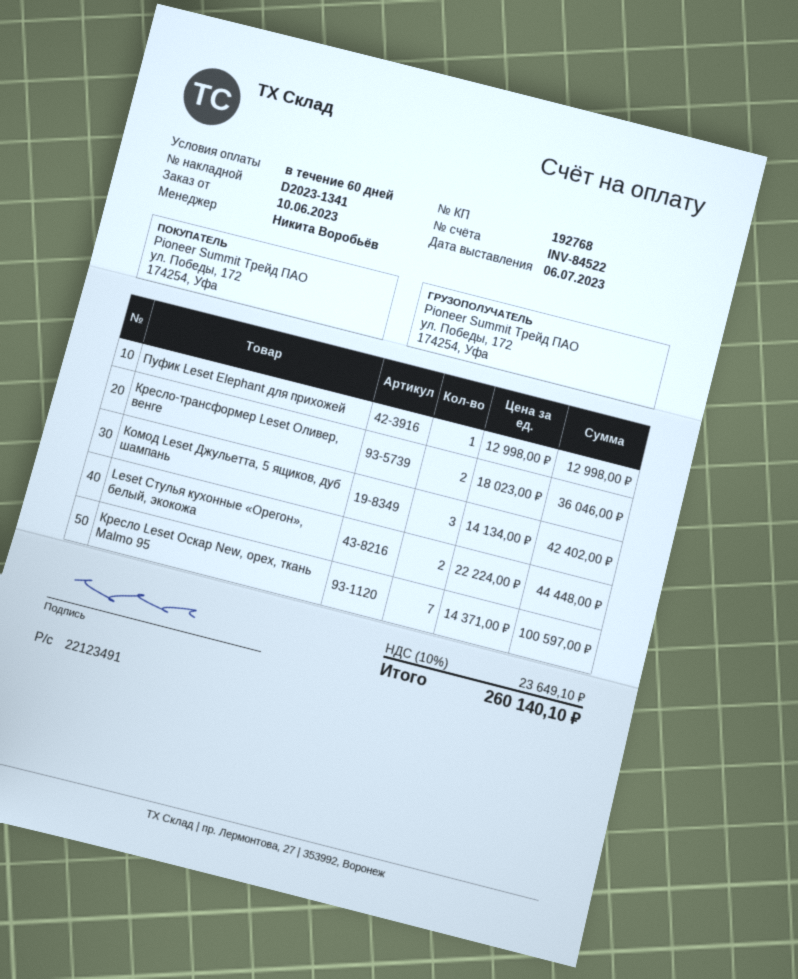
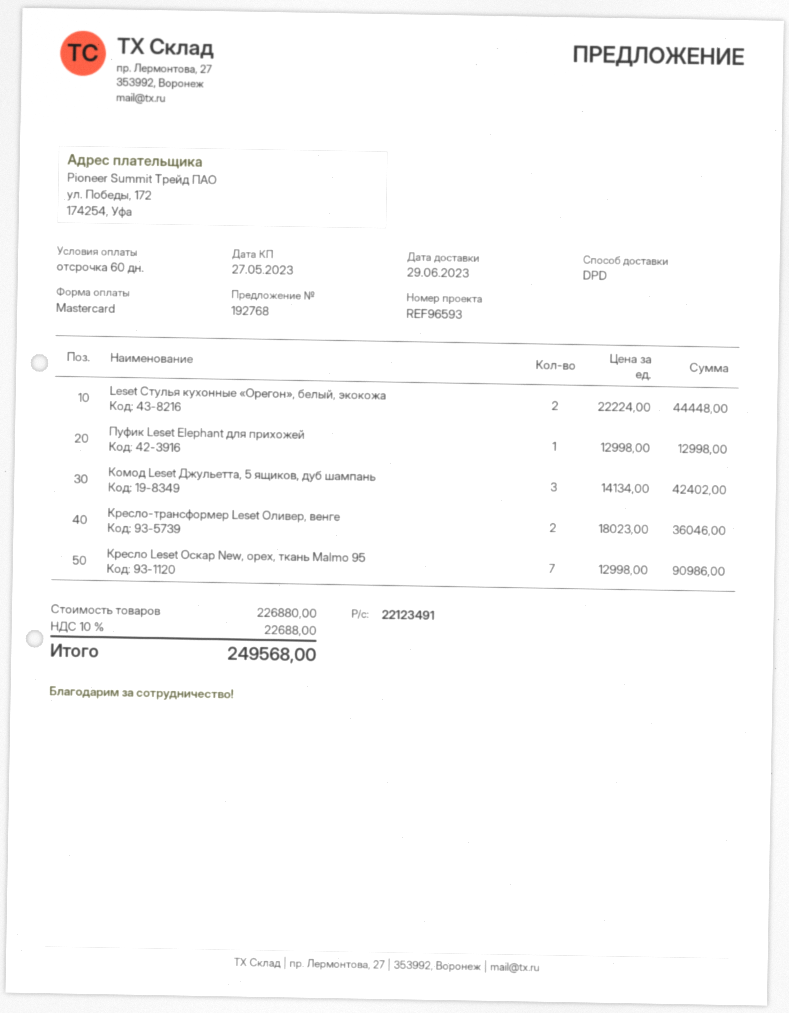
Кресло Leset Оскар New, орех, ткань Malmo 95: 7 x 14371.00 = 100597.00 -> 7 x 12998.00 = 90986.00
tax: 10% = 23649.10 -> 10% = 22688.00
total: 260140.10 -> 249568.00

